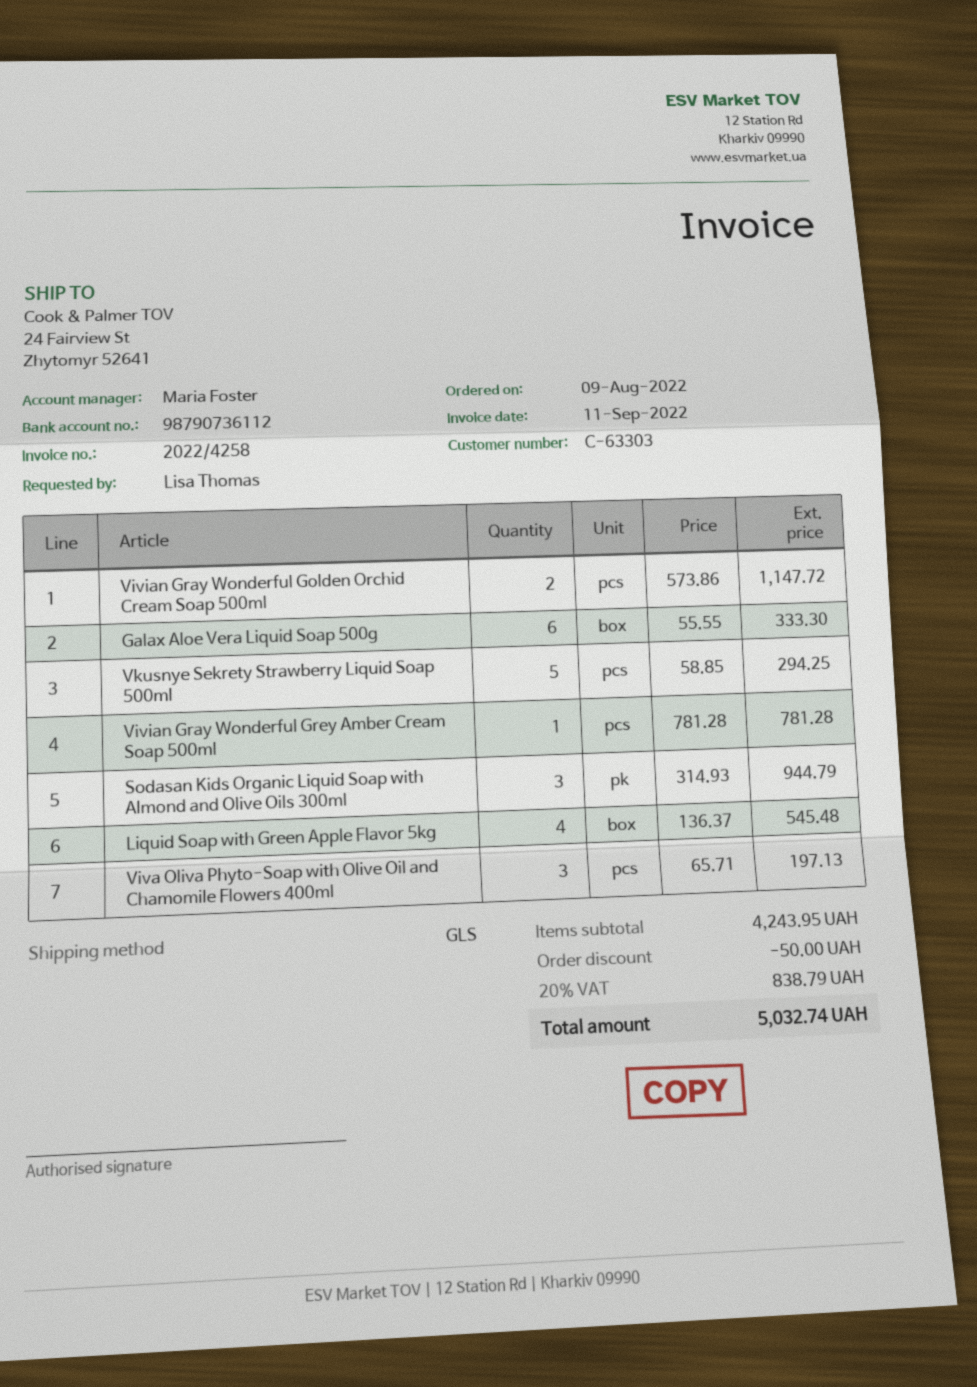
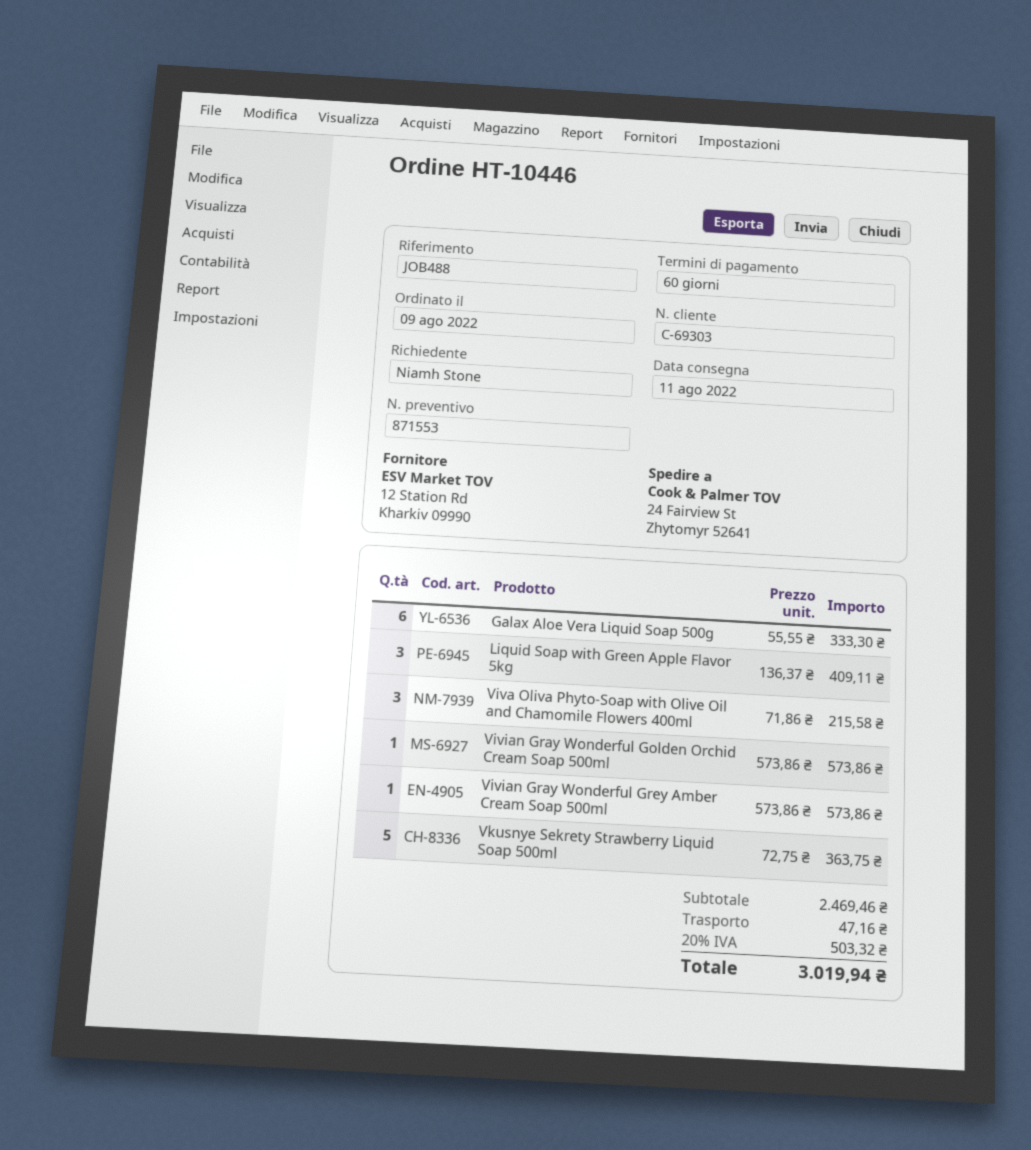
customer number: C-63303 -> C-69303
ordered by: Lisa Thomas -> Niamh Stone
Vivian Gray Wonderful Golden Orchid Cream Soap 500ml: 2 x 573.86 = 1147.72 -> 1 x 573.86 = 573.86
Vkusnye Sekrety Strawberry Liquid Soap 500ml: 5 x 58.85 = 294.25 -> 5 x 72.75 = 363.75
Vivian Gray Wonderful Grey Amber Cream Soap 500ml: 1 x 781.28 = 781.28 -> 1 x 573.86 = 573.86
Sodasan Kids Organic Liquid Soap with Almond and Olive Oils 300ml: 3 x 314.93 = 944.79 -> none
Liquid Soap with Green Apple Flavor 5kg: 4 x 136.37 = 545.48 -> 3 x 136.37 = 409.11
Viva Oliva Phyto-Soap with Olive Oil and Chamomile Flowers 400ml: 3 x 65.71 = 197.13 -> 3 x 71.86 = 215.58
subtotal: 4243.95 -> 2469.46
discount: 50.00 -> none
shipping: none -> 47.16
tax: 20% = 838.79 -> 20% = 503.32
total: 5032.74 -> 3019.94

